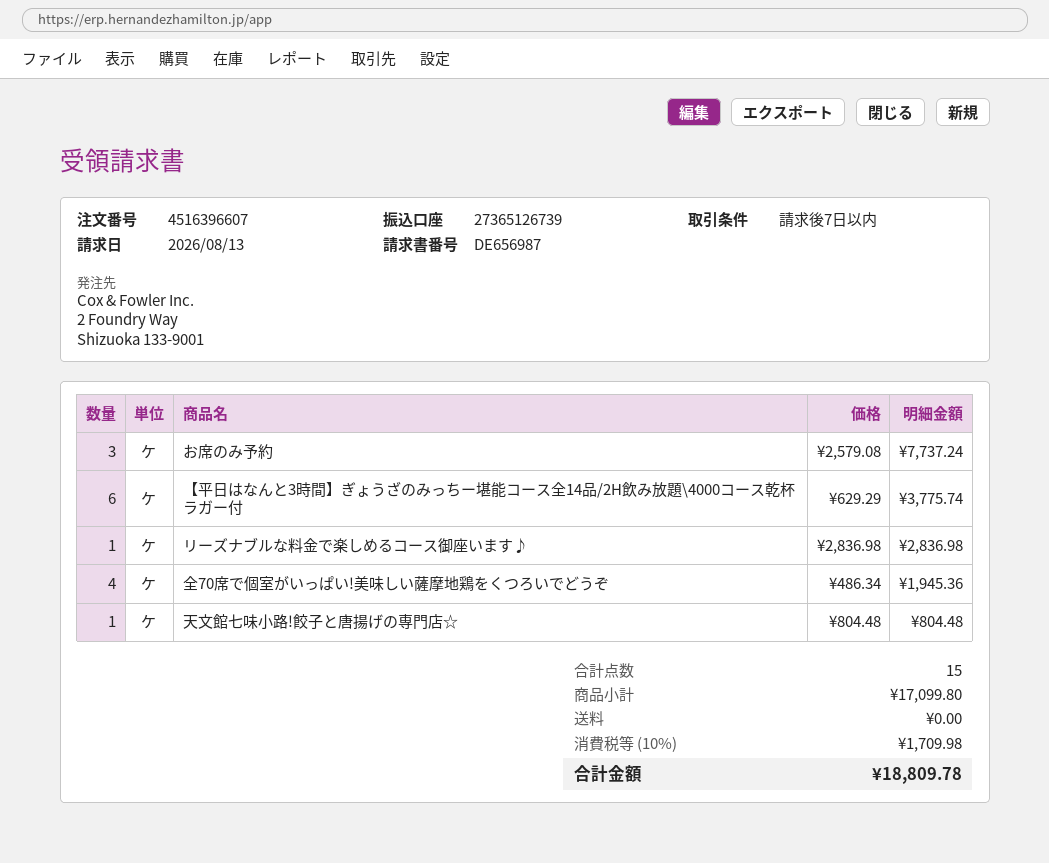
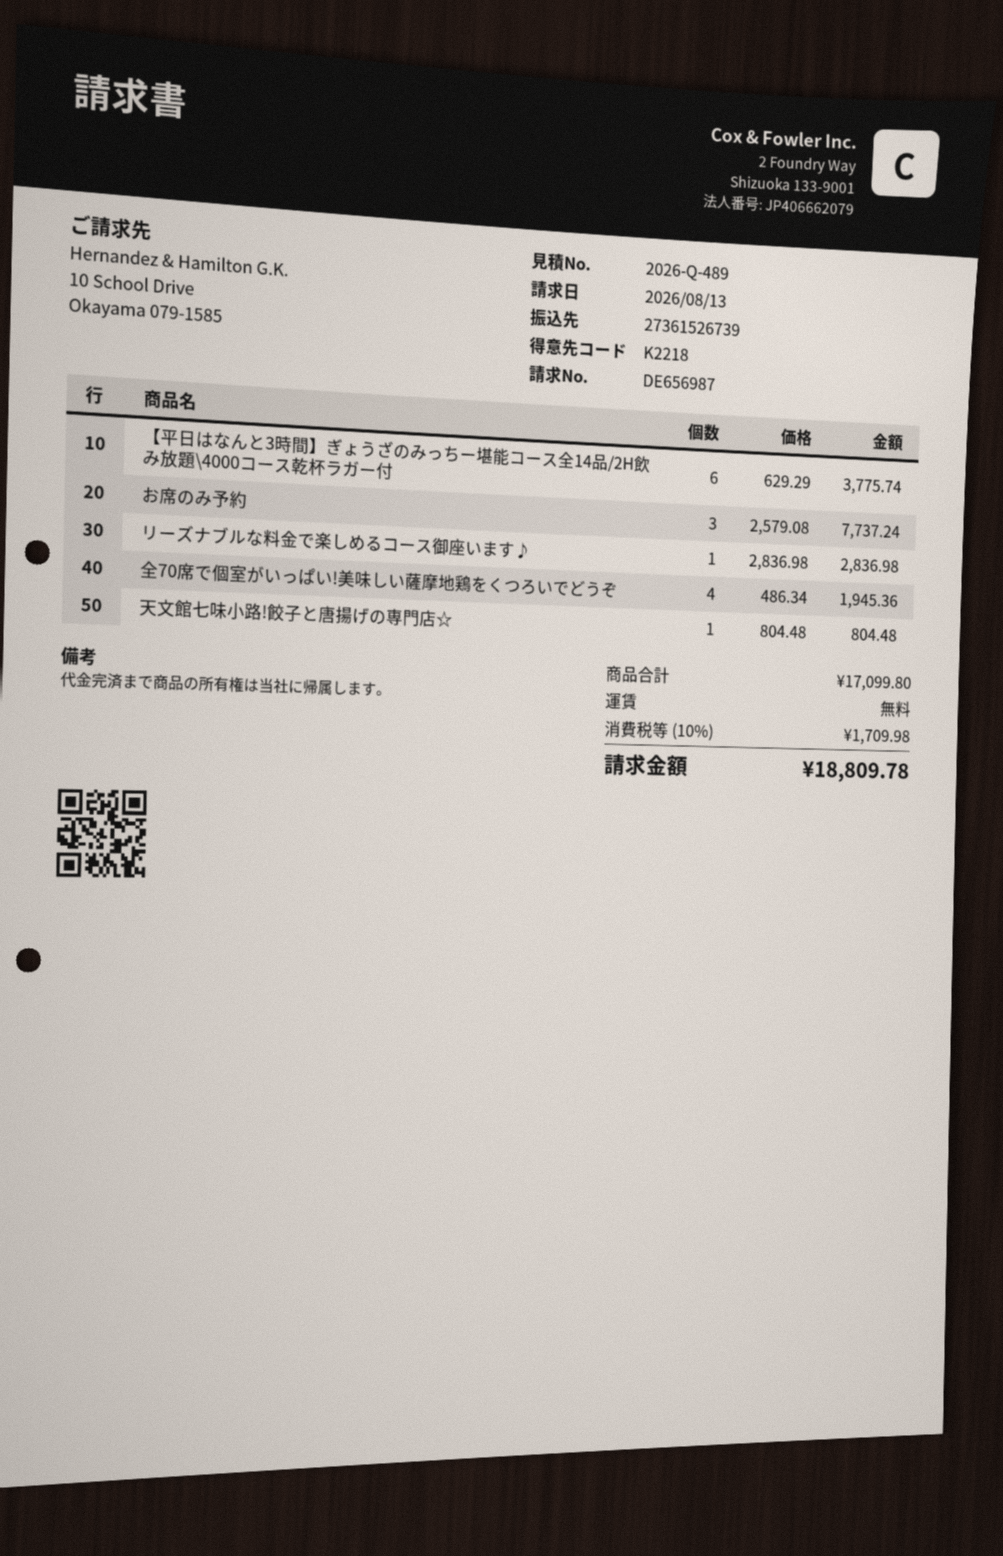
bank account: 27365126739 -> 27361526739

